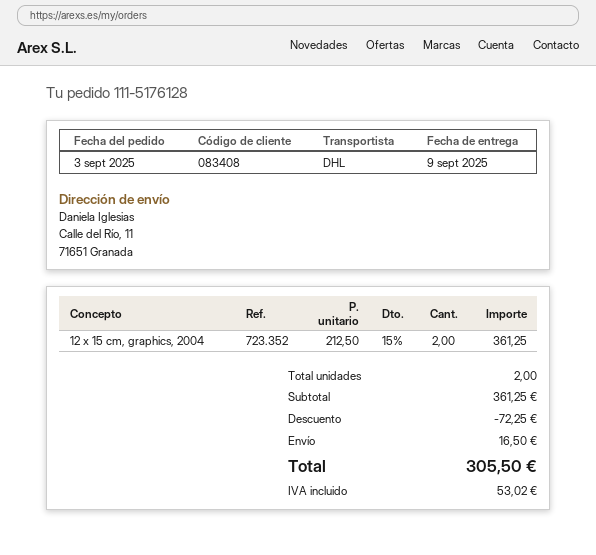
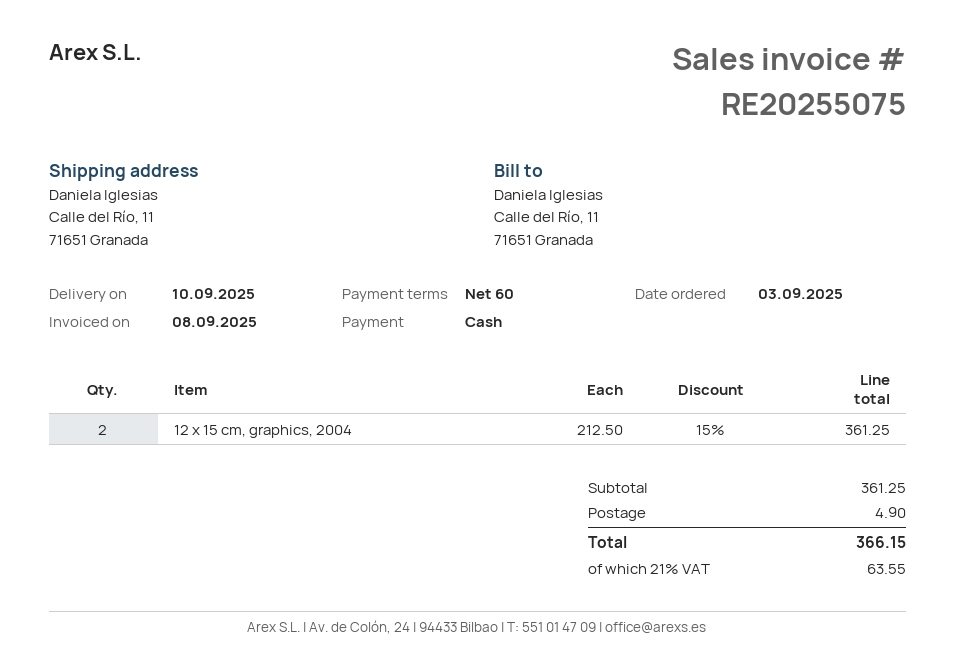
delivery date: 2025-09-09 -> 2025-09-10
discount: 72.25 -> none
shipping: 16.50 -> 4.90
tax: 53.02 -> 63.55
total: 305.50 -> 366.15

